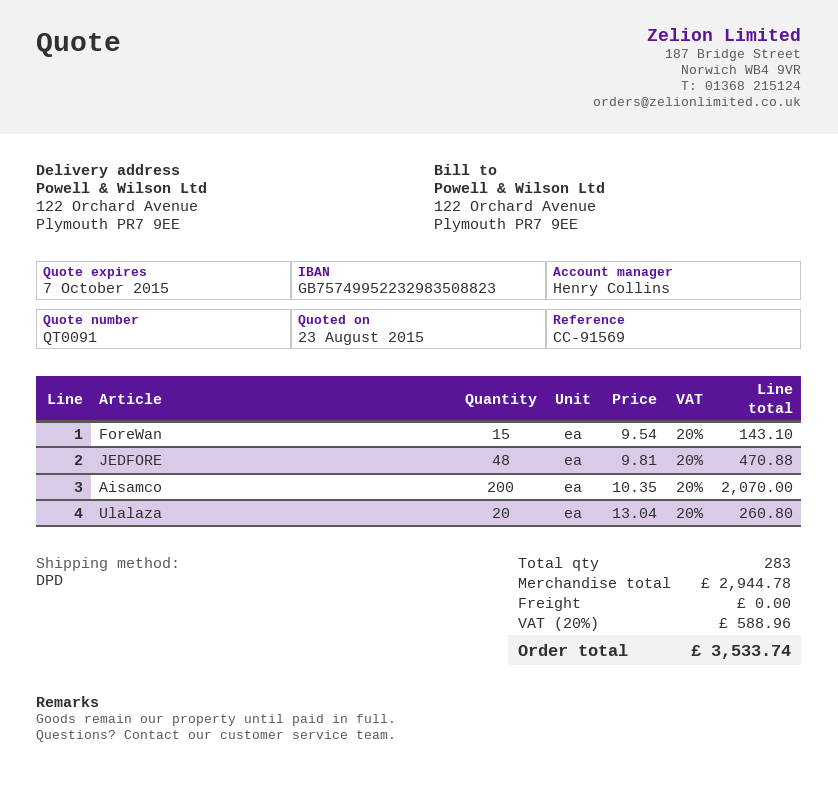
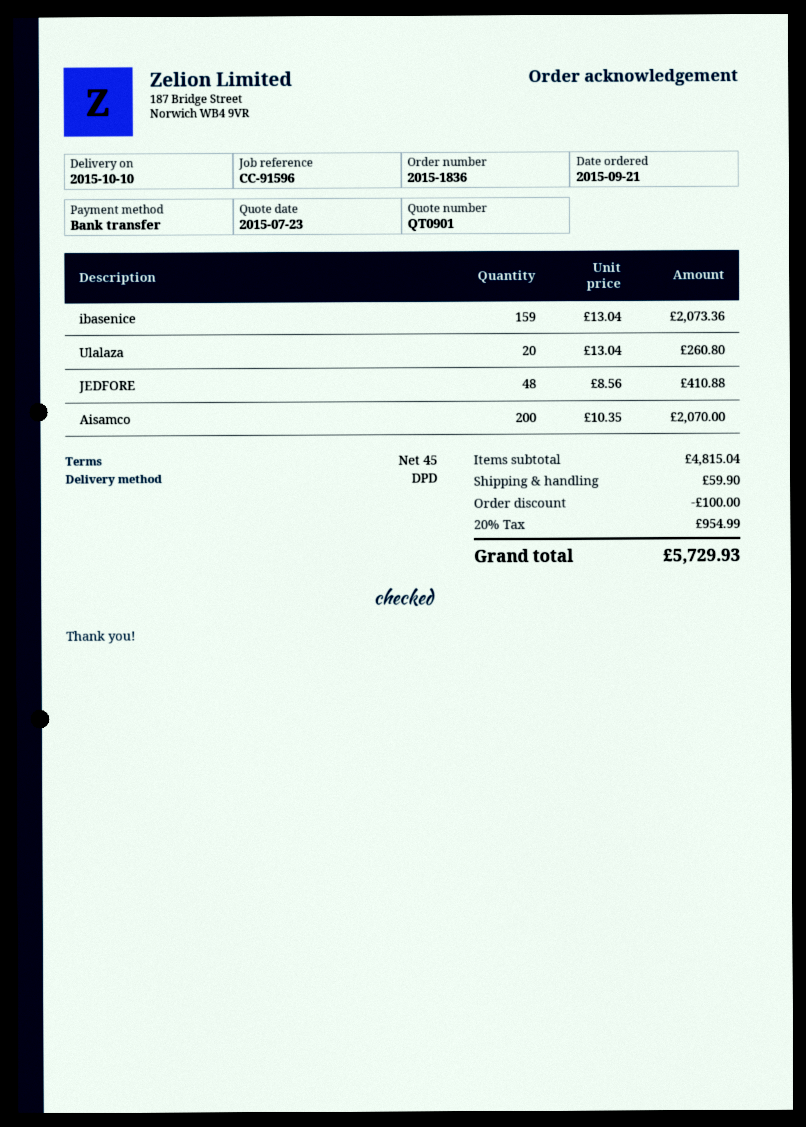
quote number: QT0091 -> QT0901
quote date: 2015-08-23 -> 2015-07-23
reference: CC-91569 -> CC-91596
ForeWan: 15 x 9.54 = 143.10 -> none
JEDFORE: 48 x 9.81 = 470.88 -> 48 x 8.56 = 410.88
ibasenice: none -> 159 x 13.04 = 2073.36
subtotal: 2944.78 -> 4815.04
discount: none -> 100.00
shipping: 0.00 -> 59.90
tax: 20% = 588.96 -> 20% = 954.99
total: 3533.74 -> 5729.93

